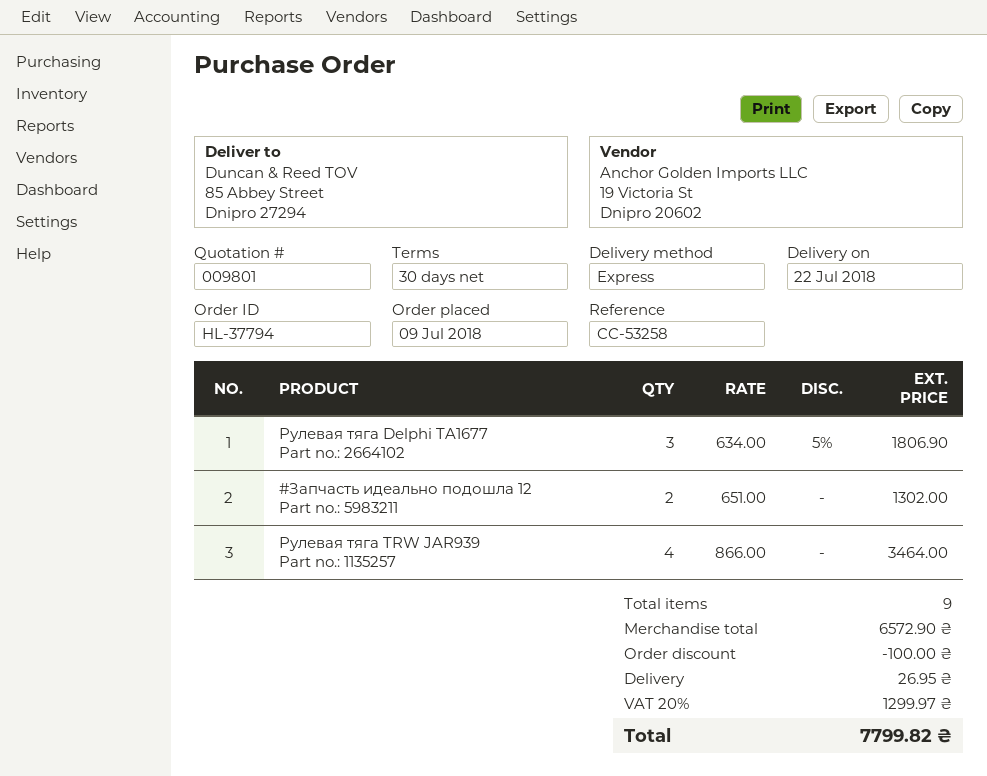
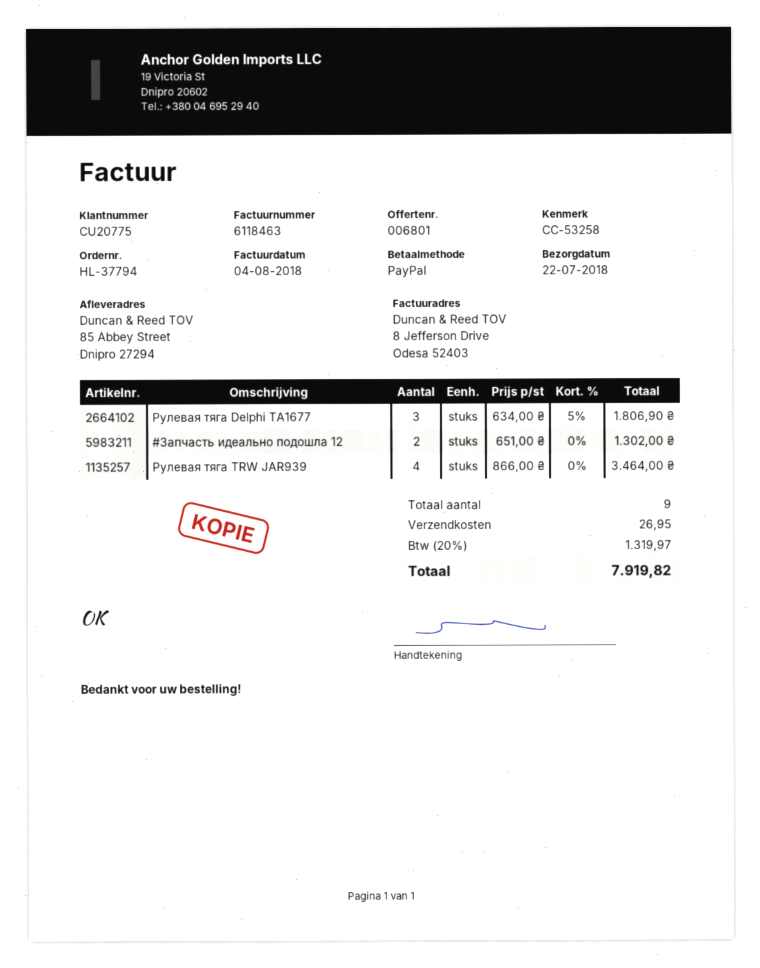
quote number: 009801 -> 006801
discount: 100.00 -> none
tax: 20% = 1299.97 -> 20% = 1319.97
total: 7799.82 -> 7919.82

